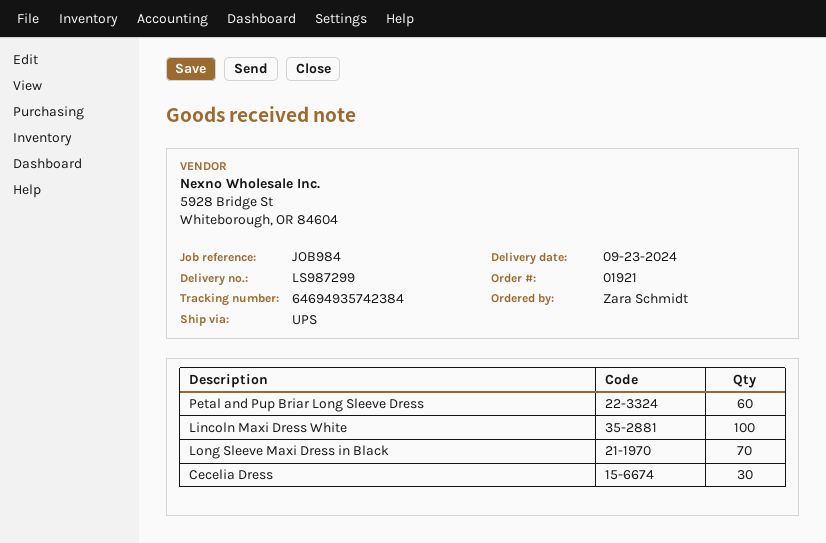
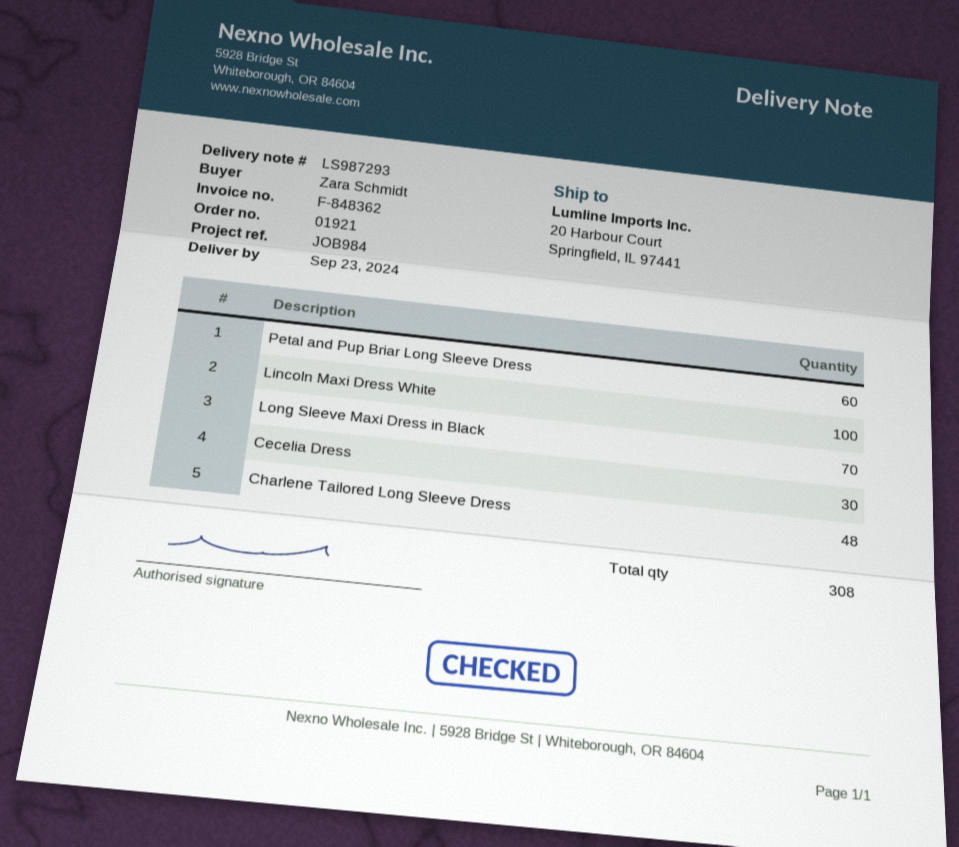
delivery note number: LS987299 -> LS987293
Charlene Tailored Long Sleeve Dress: none -> 48

